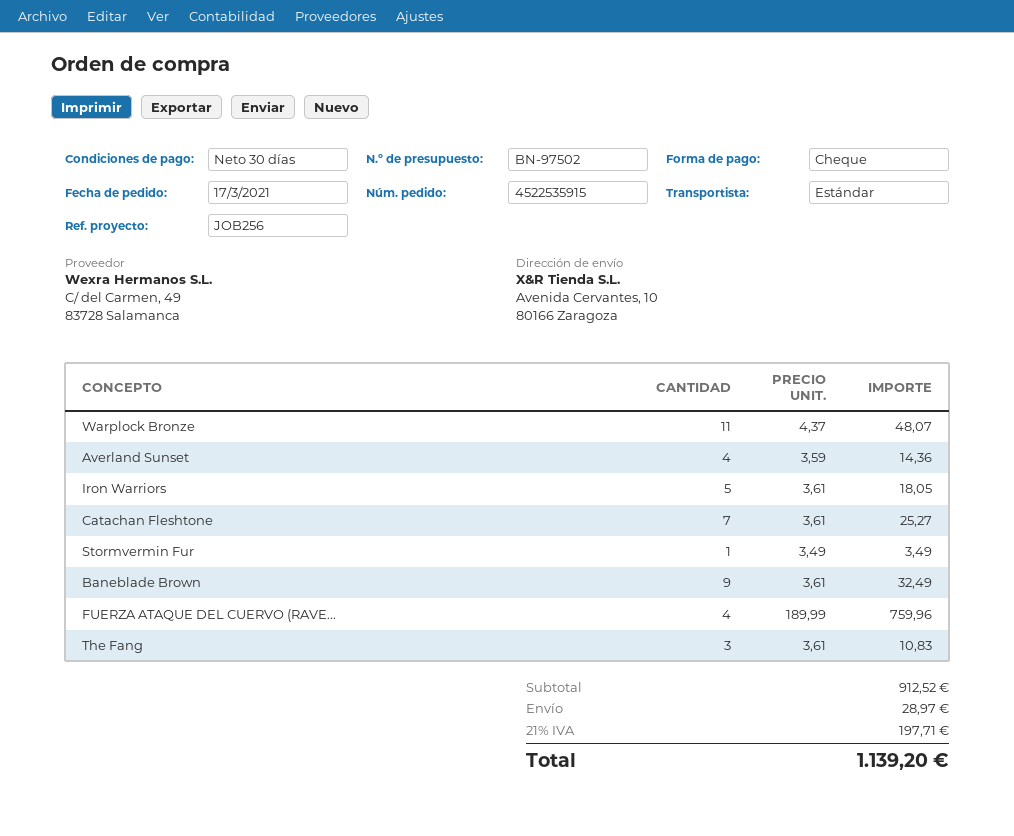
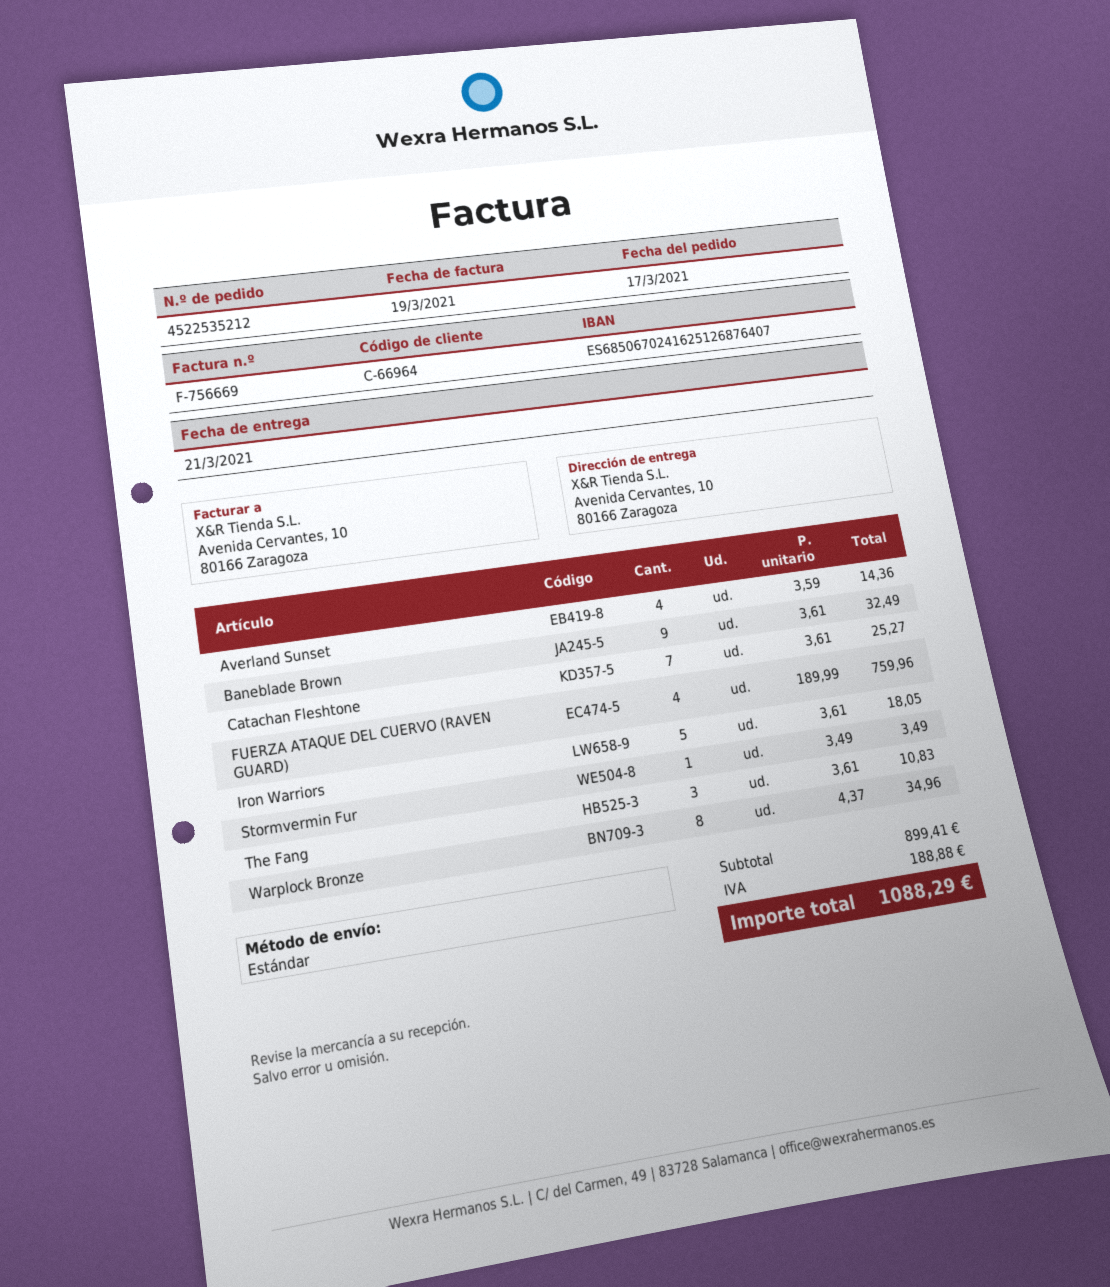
order number: 4522535915 -> 4522535212
Warplock Bronze: 11 x 4.37 = 48.07 -> 8 x 4.37 = 34.96
subtotal: 912.52 -> 899.41
shipping: 28.97 -> none
tax: 197.71 -> 188.88
total: 1139.20 -> 1088.29

